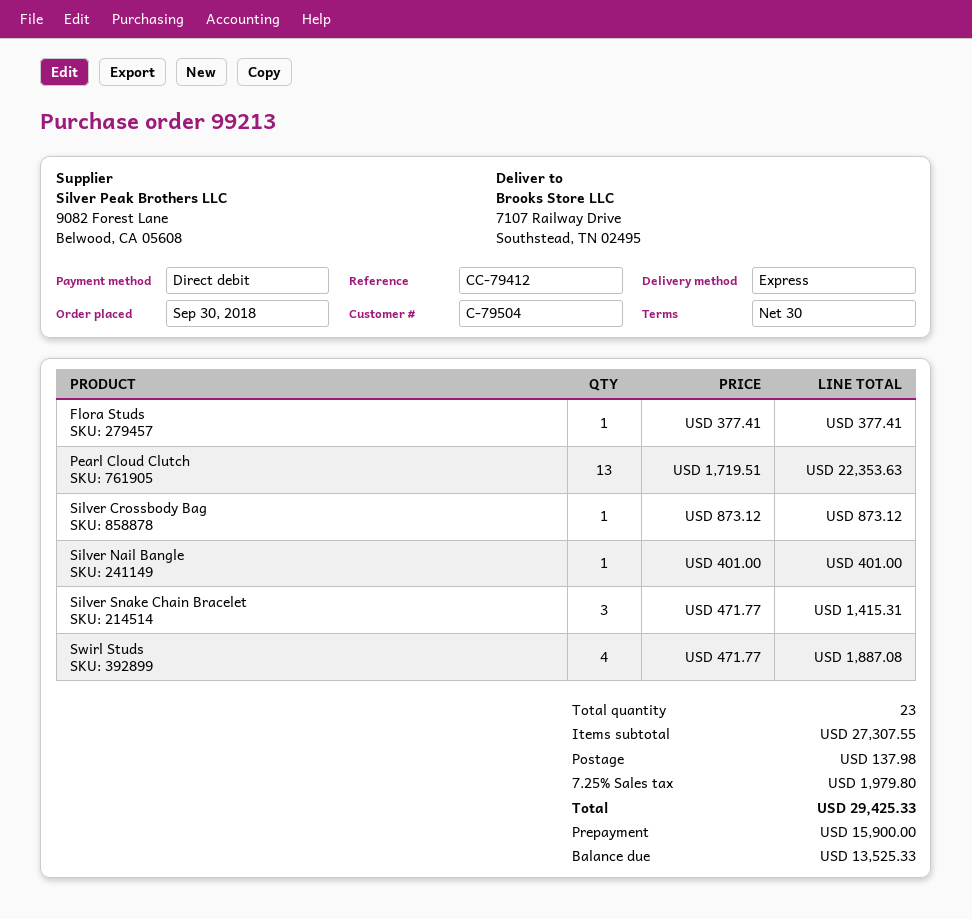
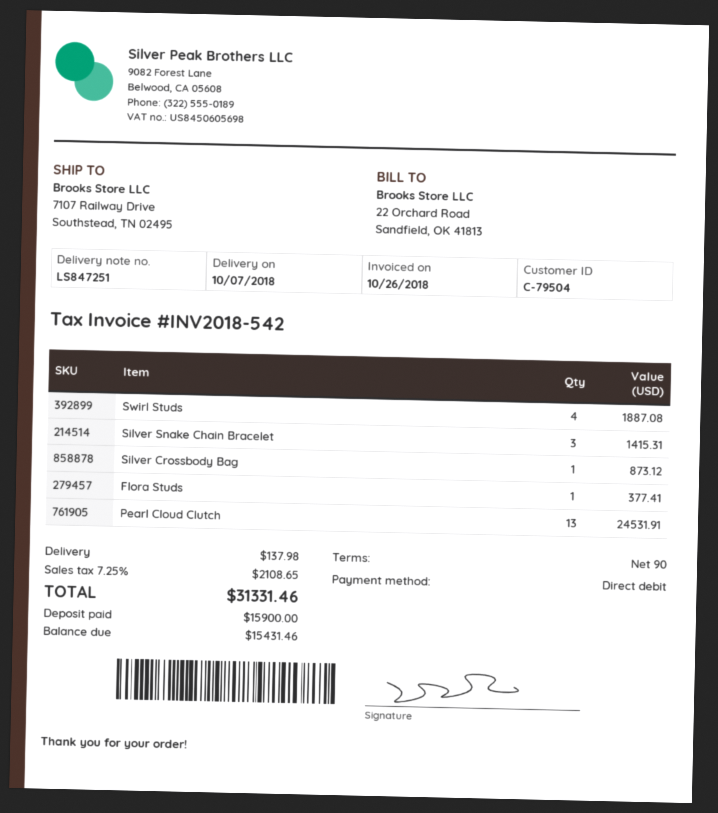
payment terms: 30 days -> 90 days
Pearl Cloud Clutch: 13 for 22353.63 -> 13 for 24531.91
Silver Nail Bangle: 1 for 401.00 -> none
tax: 7.25% = 1979.80 -> 7.25% = 2108.65
total: 29425.33 -> 31331.46
balance: 13525.33 -> 15431.46

